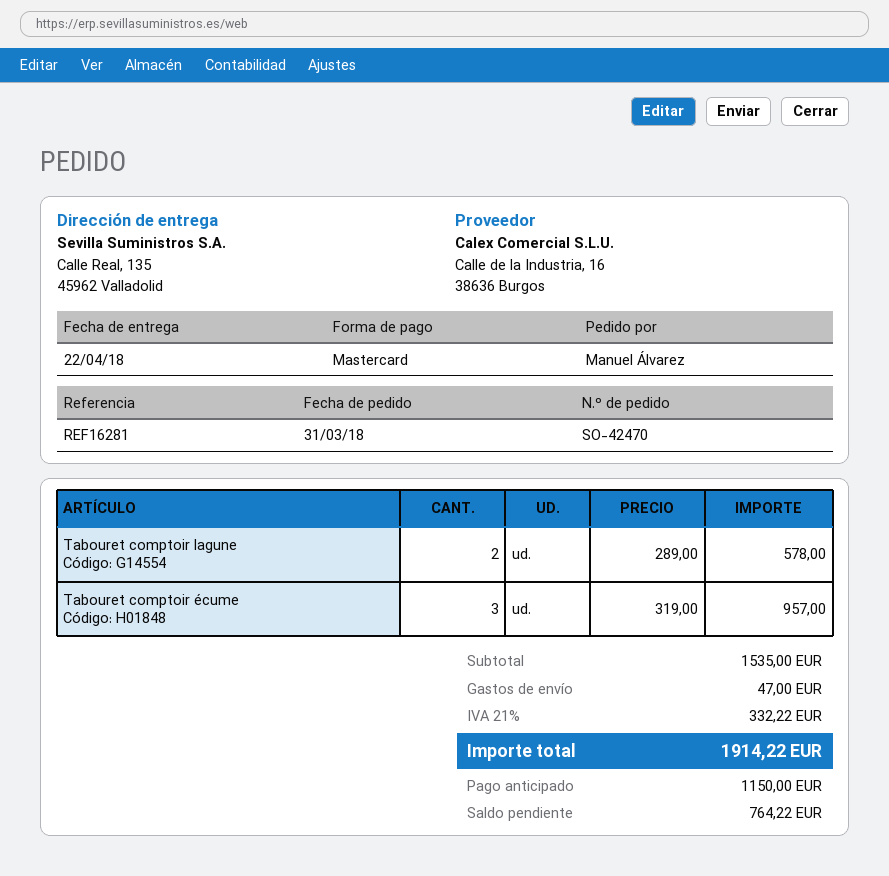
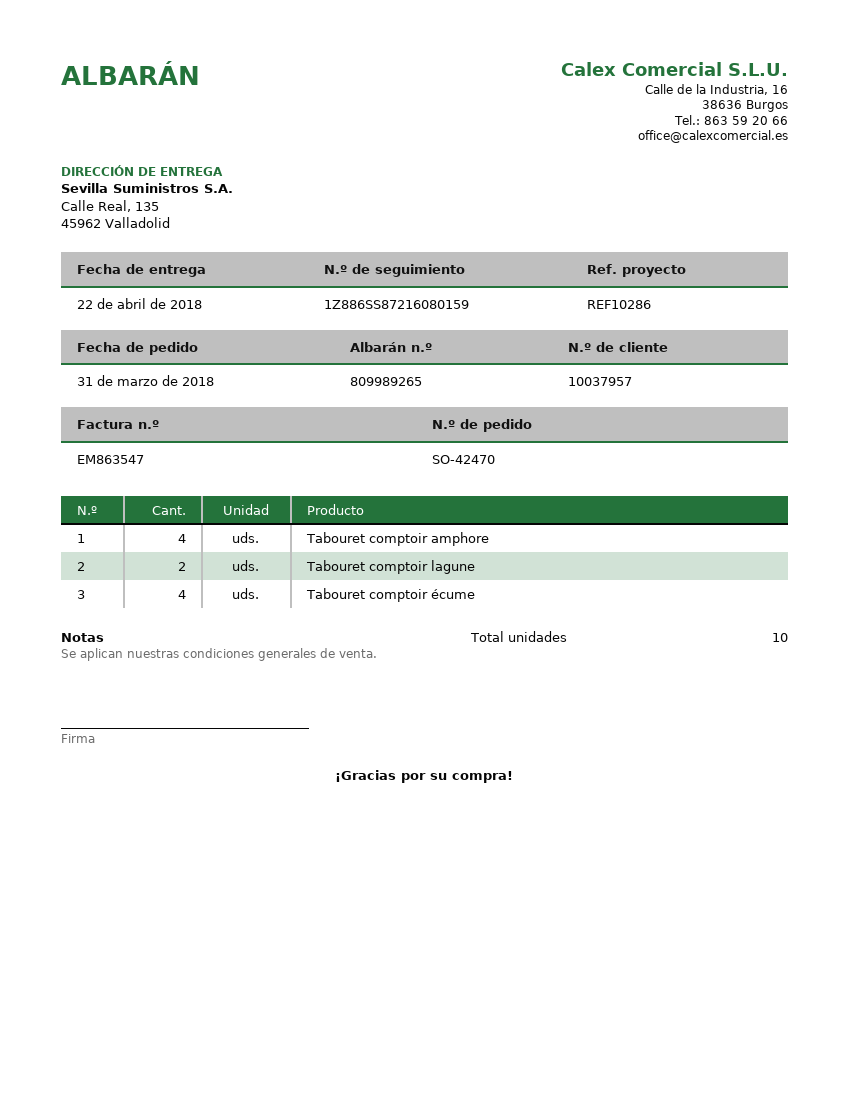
reference: REF16281 -> REF10286
Tabouret comptoir écume: 3 -> 4
Tabouret comptoir amphore: none -> 4

